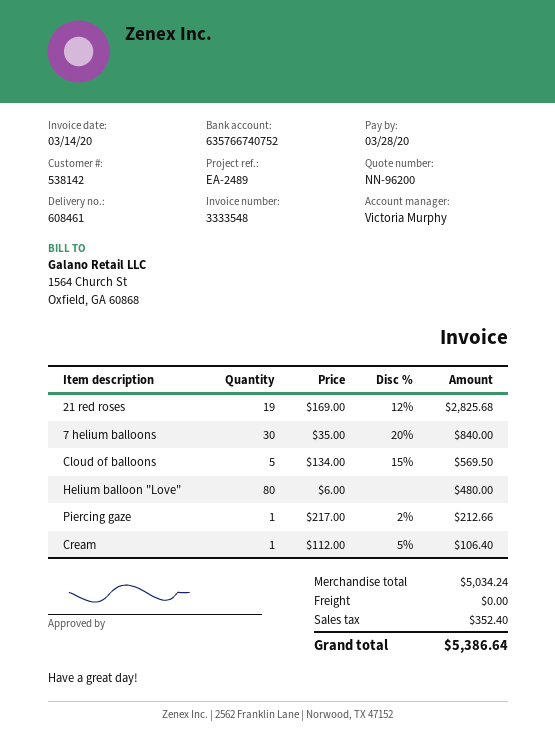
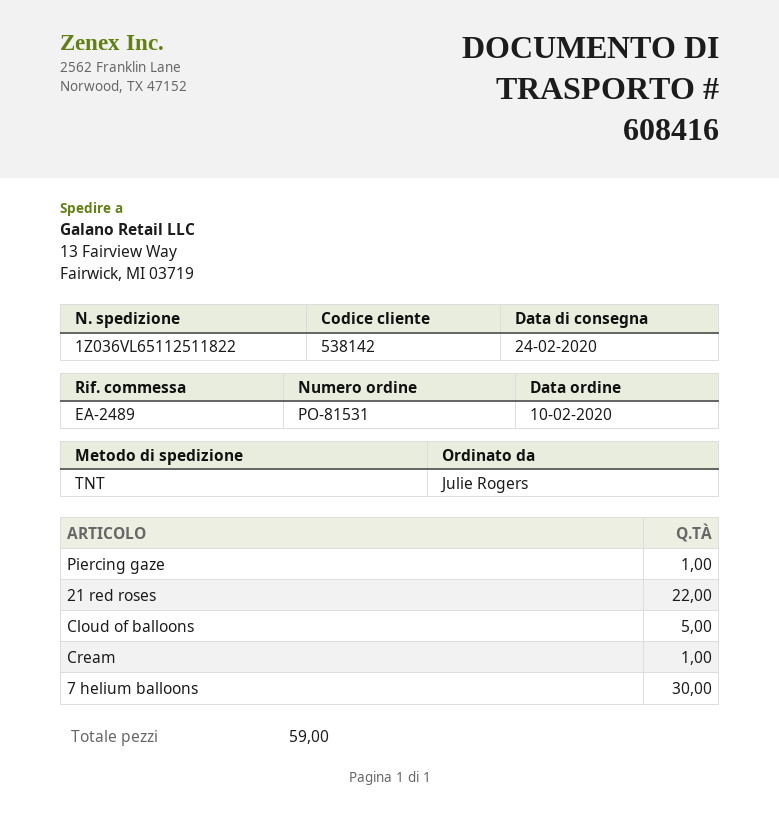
delivery note number: 608461 -> 608416
21 red roses: 19 -> 22
Helium balloon "Love": 80 -> none

